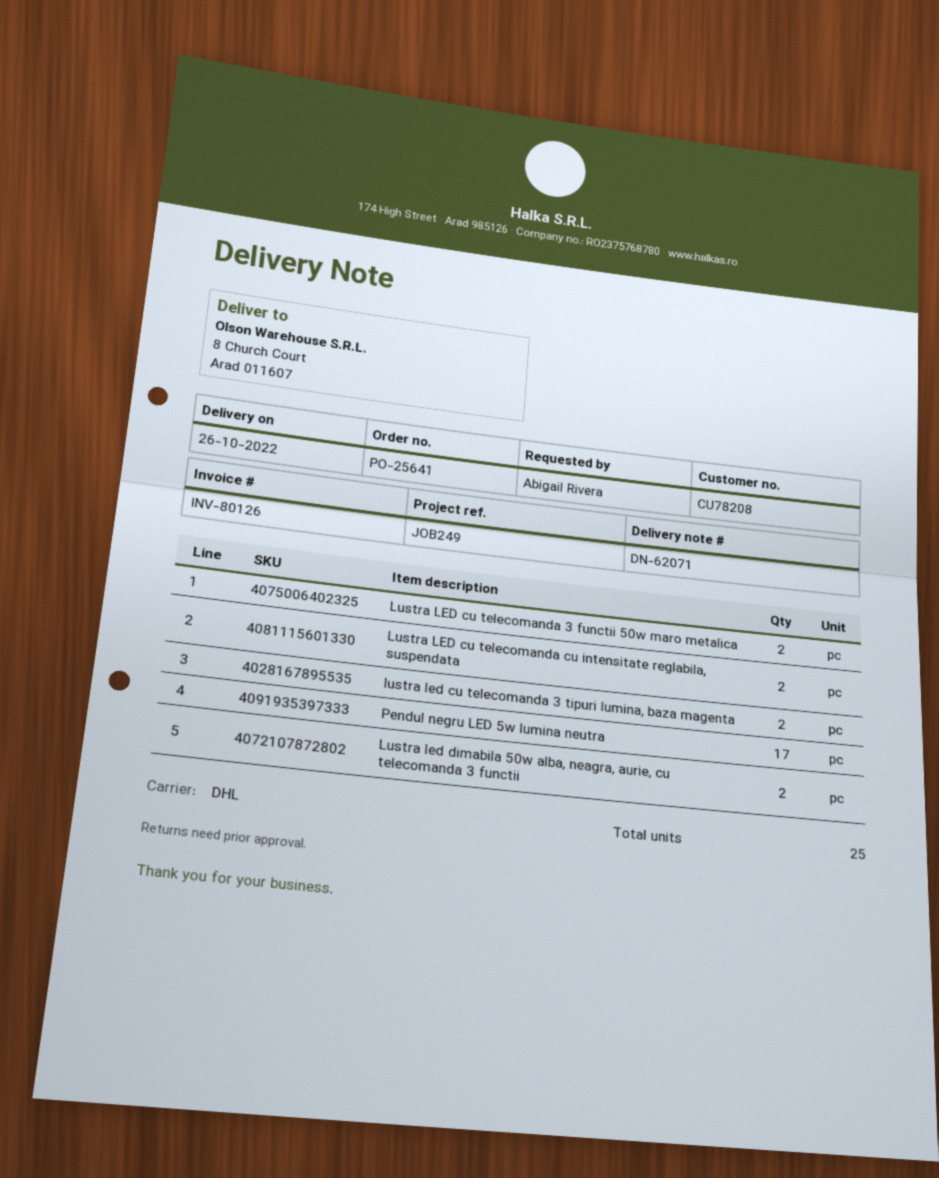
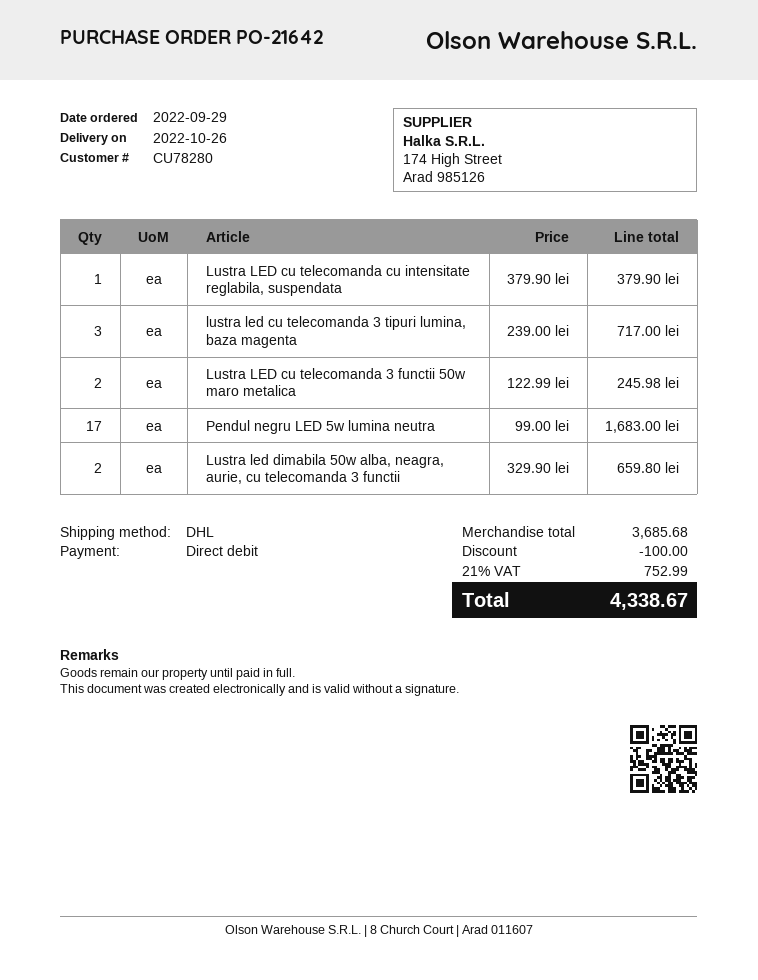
order number: PO-25641 -> PO-21642
customer number: CU78208 -> CU78280
Lustra LED cu telecomanda cu intensitate reglabila, suspendata: 2 -> 1
lustra led cu telecomanda 3 tipuri lumina, baza magenta: 2 -> 3

